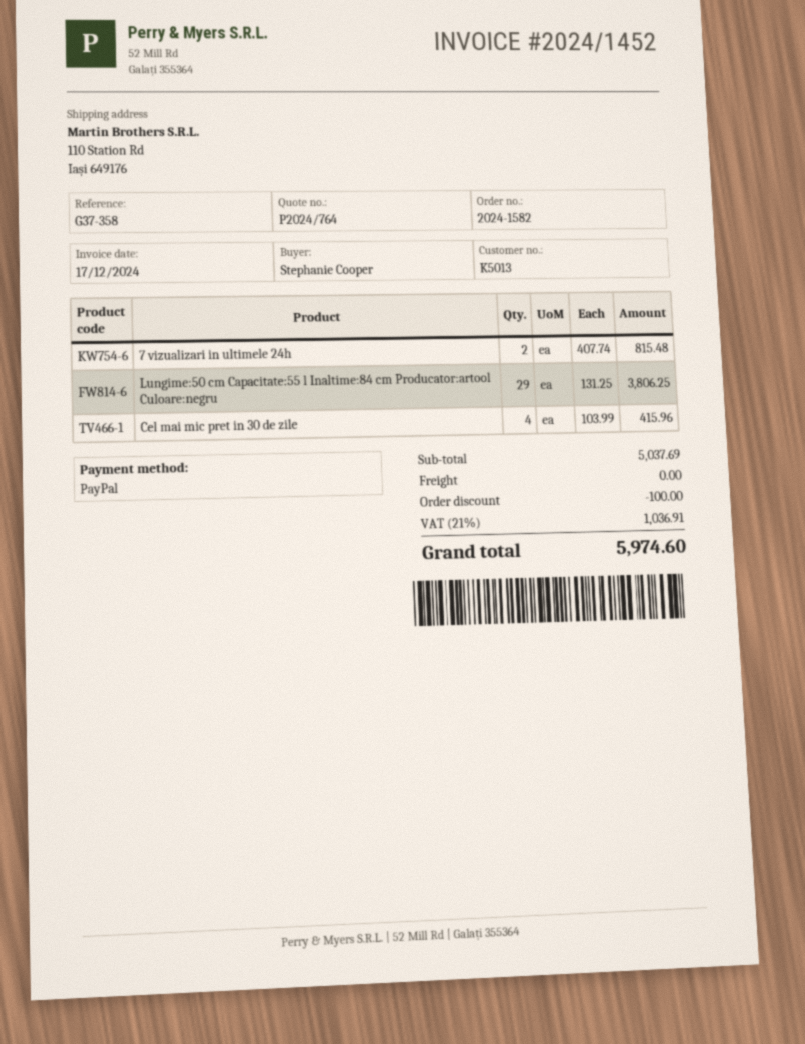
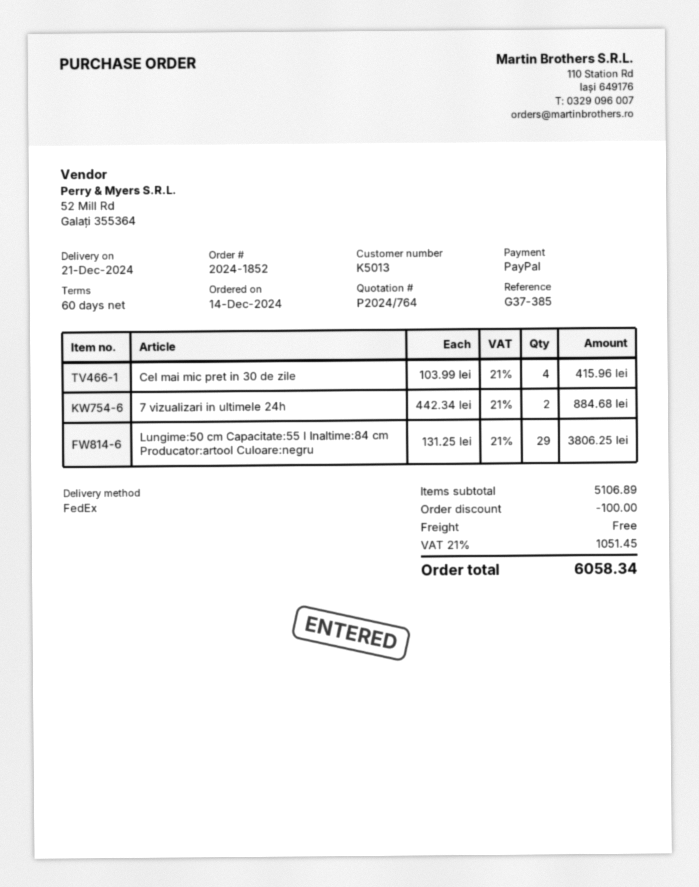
order number: 2024-1582 -> 2024-1852
reference: G37-358 -> G37-385
7 vizualizari in ultimele 24h: 2 x 407.74 = 815.48 -> 2 x 442.34 = 884.68
subtotal: 5037.69 -> 5106.89
tax: 21% = 1036.91 -> 21% = 1051.45
total: 5974.60 -> 6058.34

